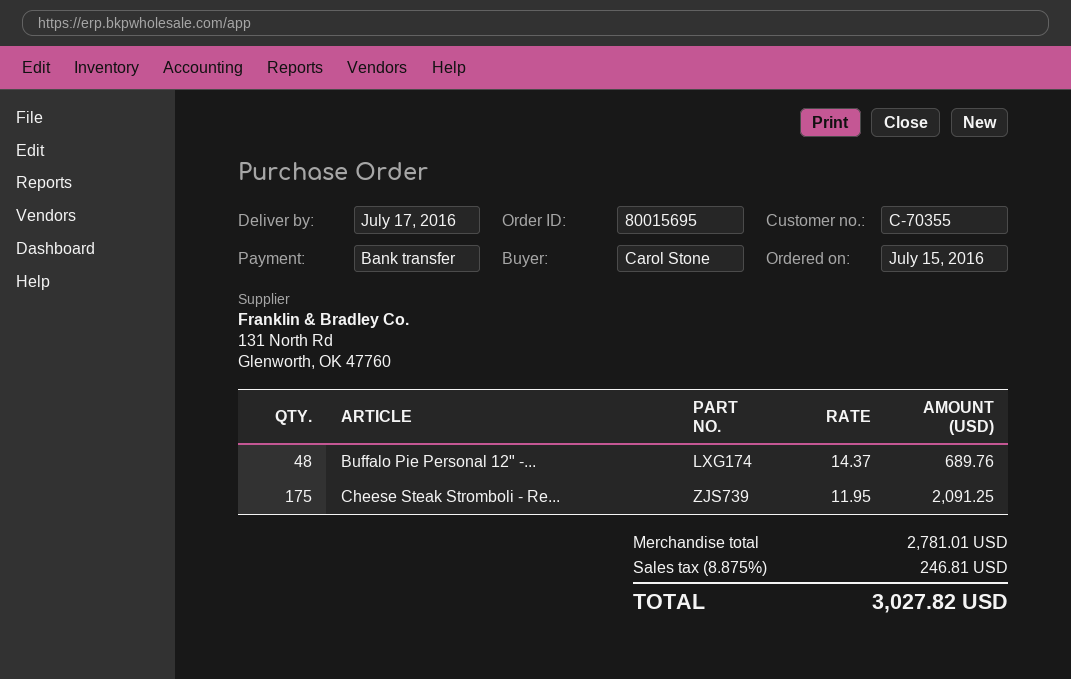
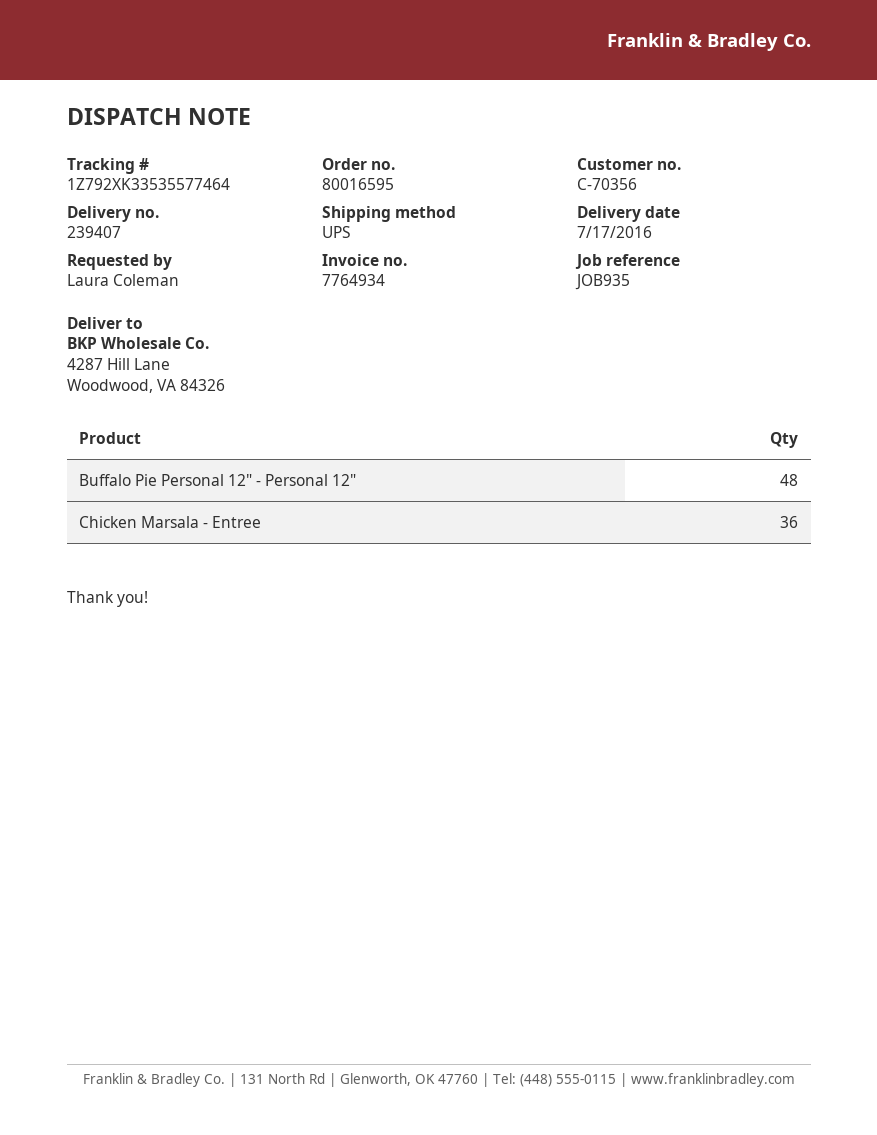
order number: 80015695 -> 80016595
customer number: C-70355 -> C-70356
ordered by: Carol Stone -> Laura Coleman
Cheese Steak Stromboli - Re...: 175 -> none
Chicken Marsala - Entree: none -> 36

